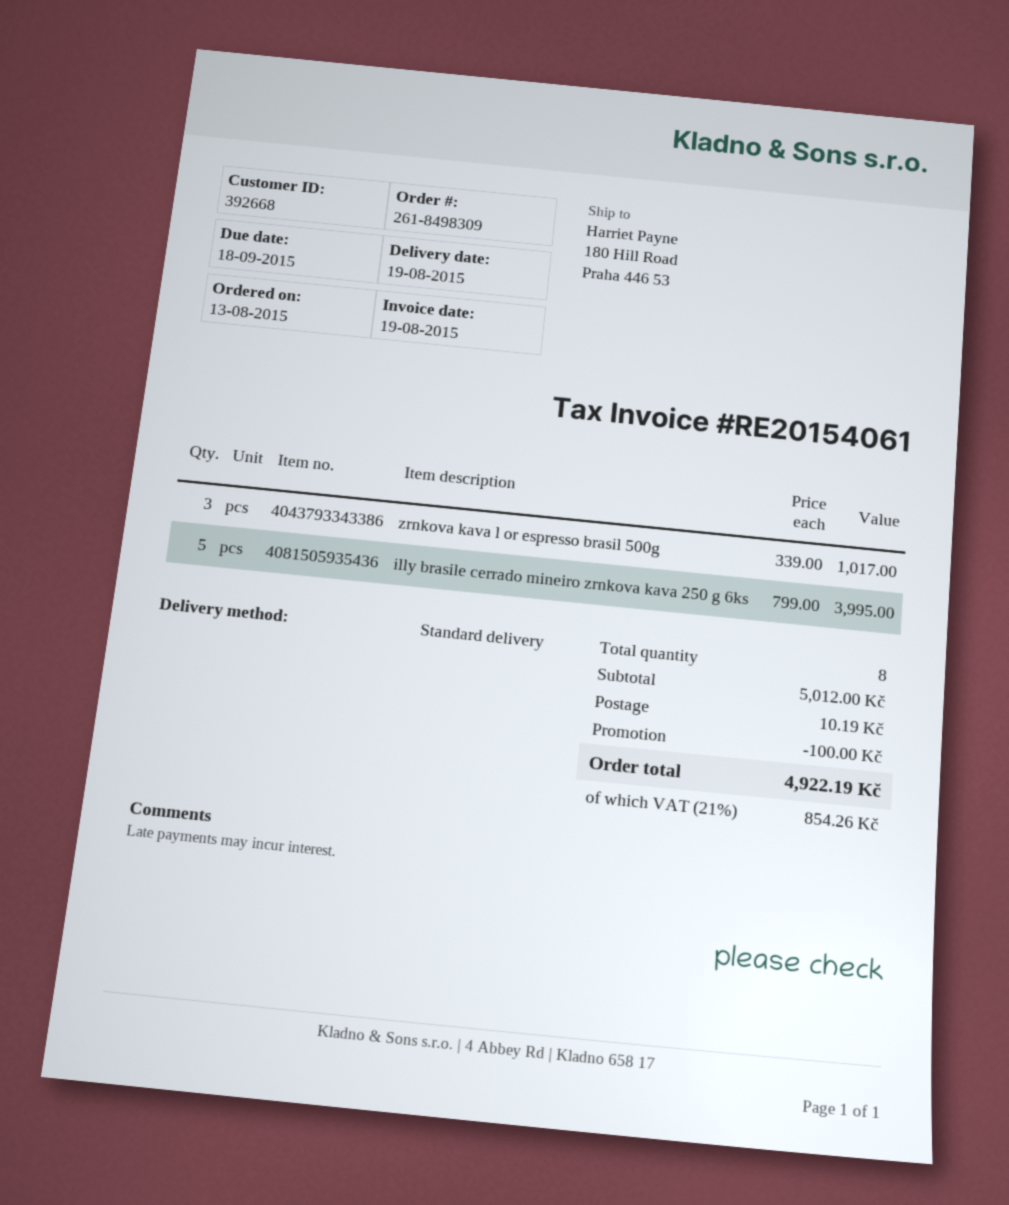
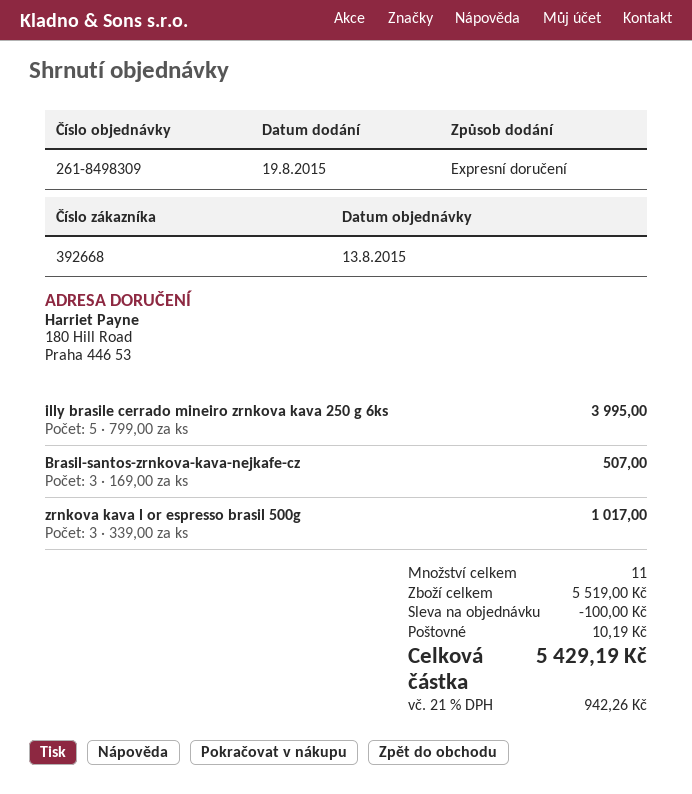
shipping method: standard -> express
Brasil-santos-zrnkova-kava-nejkafe-cz: none -> 3 x 169.00 = 507.00
total quantity: 8 -> 11
subtotal: 5012.00 -> 5519.00
tax: 21% = 854.26 -> 21% = 942.26
total: 4922.19 -> 5429.19

